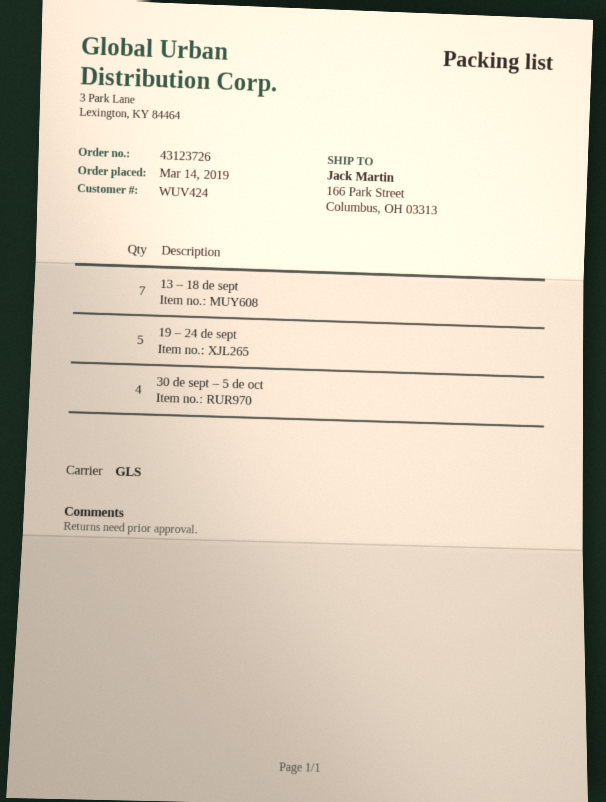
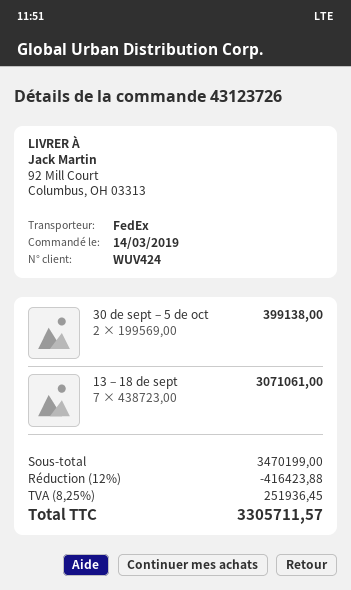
shipping method: GLS -> FedEx
ship to: 166 Park Street, Columbus, OH 03313 -> 92 Mill Court, Columbus, OH 03313
19 – 24 de sept: 5 -> none
30 de sept – 5 de oct: 4 -> 2

